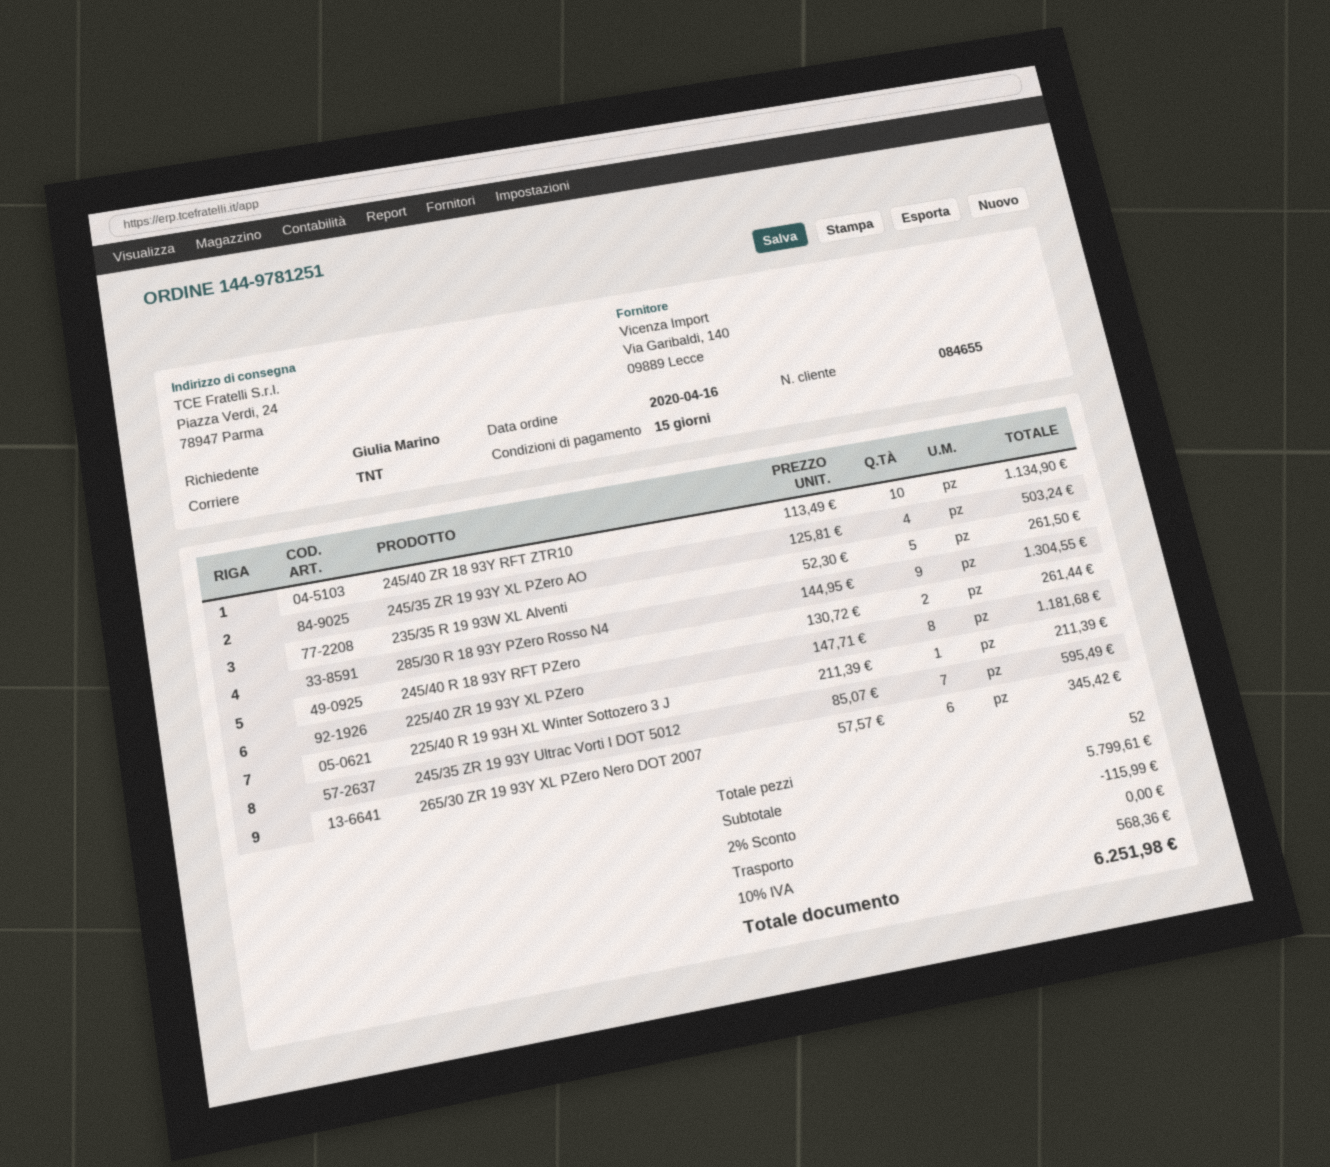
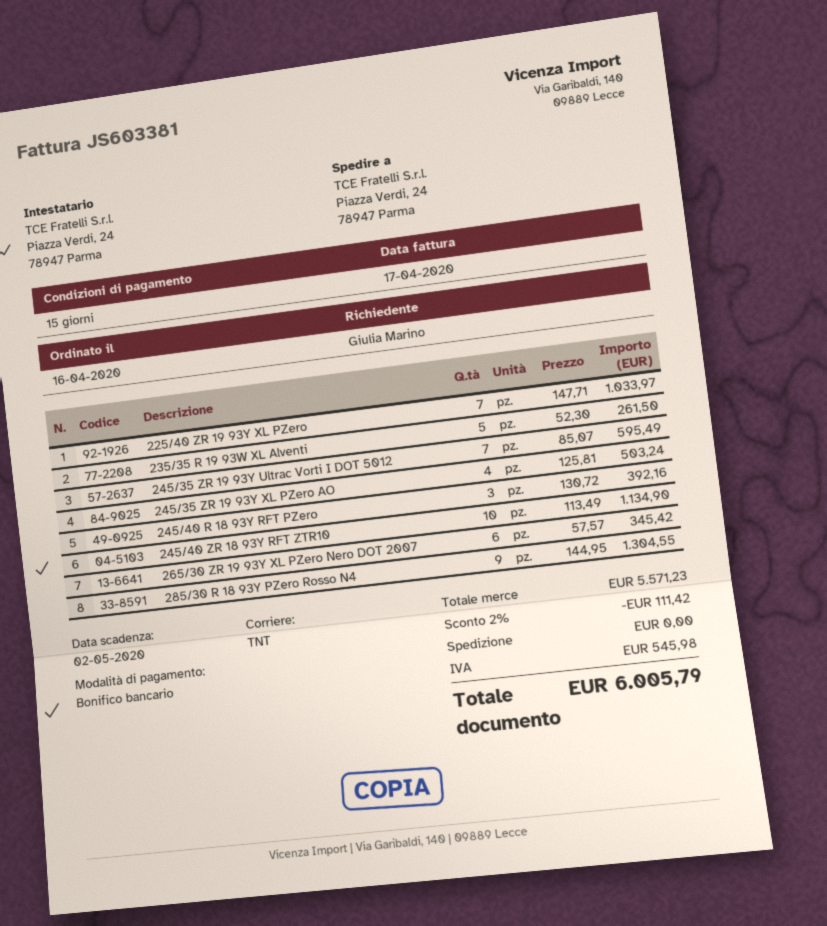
245/40 R 18 93Y RFT PZero: 2 x 130.72 = 261.44 -> 3 x 130.72 = 392.16
225/40 ZR 19 93Y XL PZero: 8 x 147.71 = 1181.68 -> 7 x 147.71 = 1033.97
225/40 R 19 93H XL Winter Sottozero 3 J: 1 x 211.39 = 211.39 -> none
subtotal: 5799.61 -> 5571.23
discount: 2% = 115.99 -> 2% = 111.42
tax: 568.36 -> 545.98
total: 6251.98 -> 6005.79

